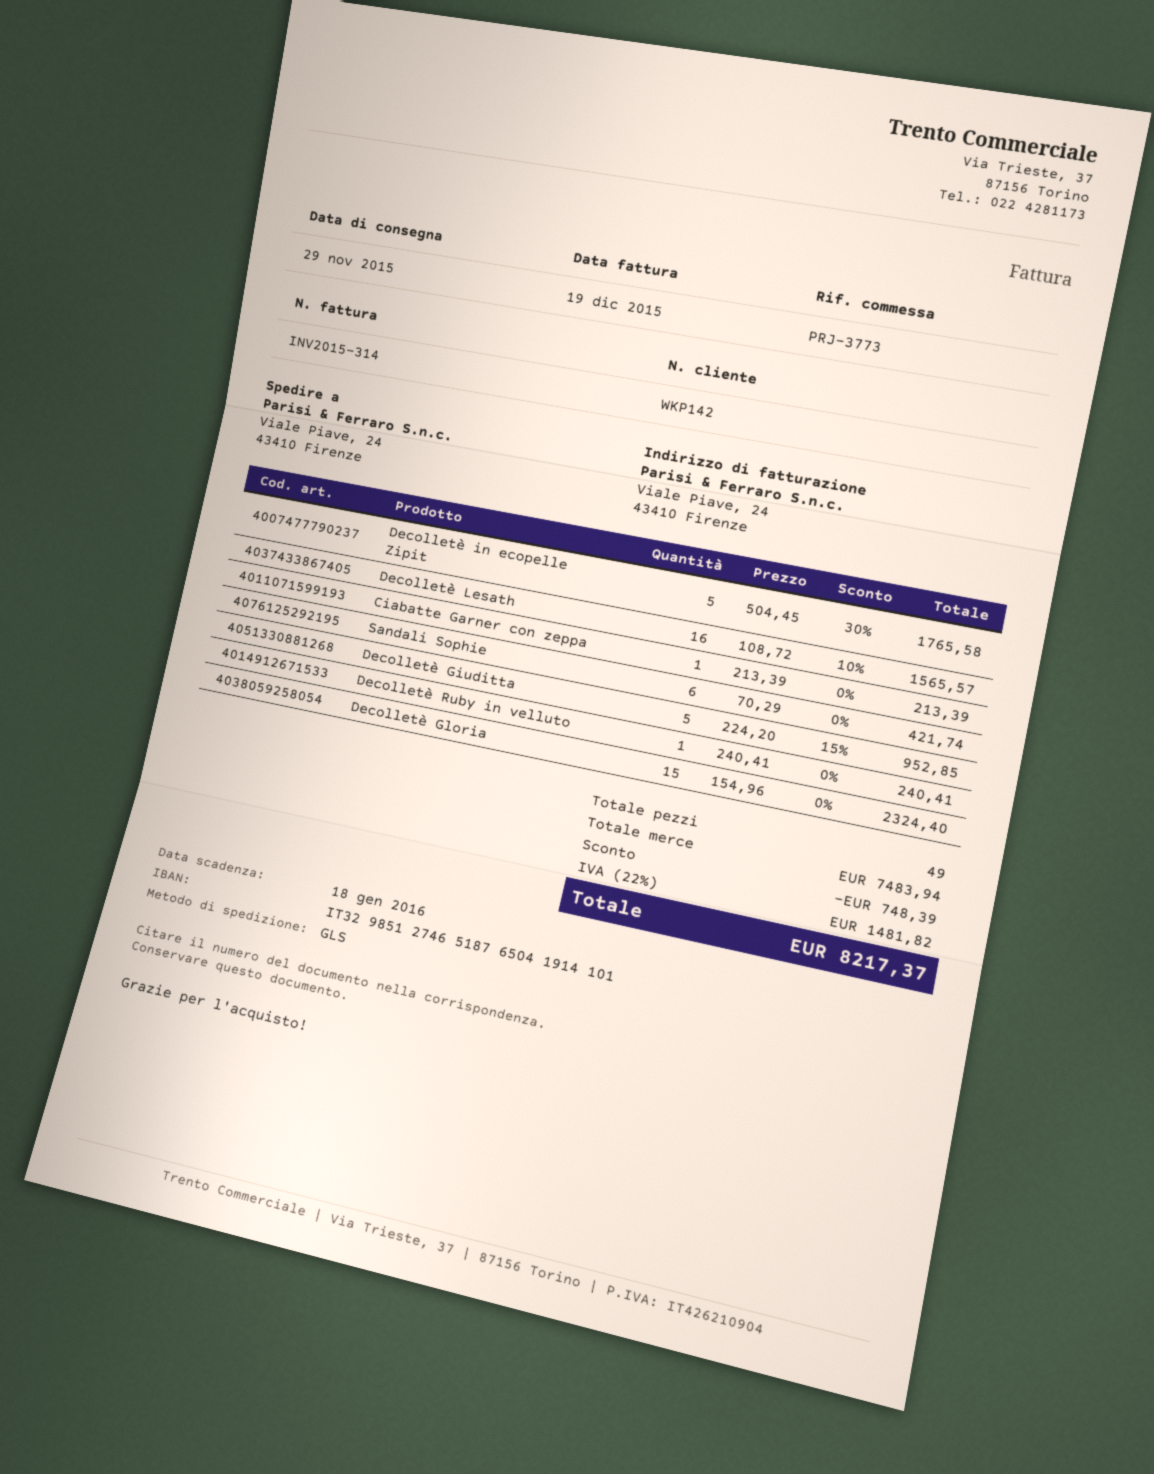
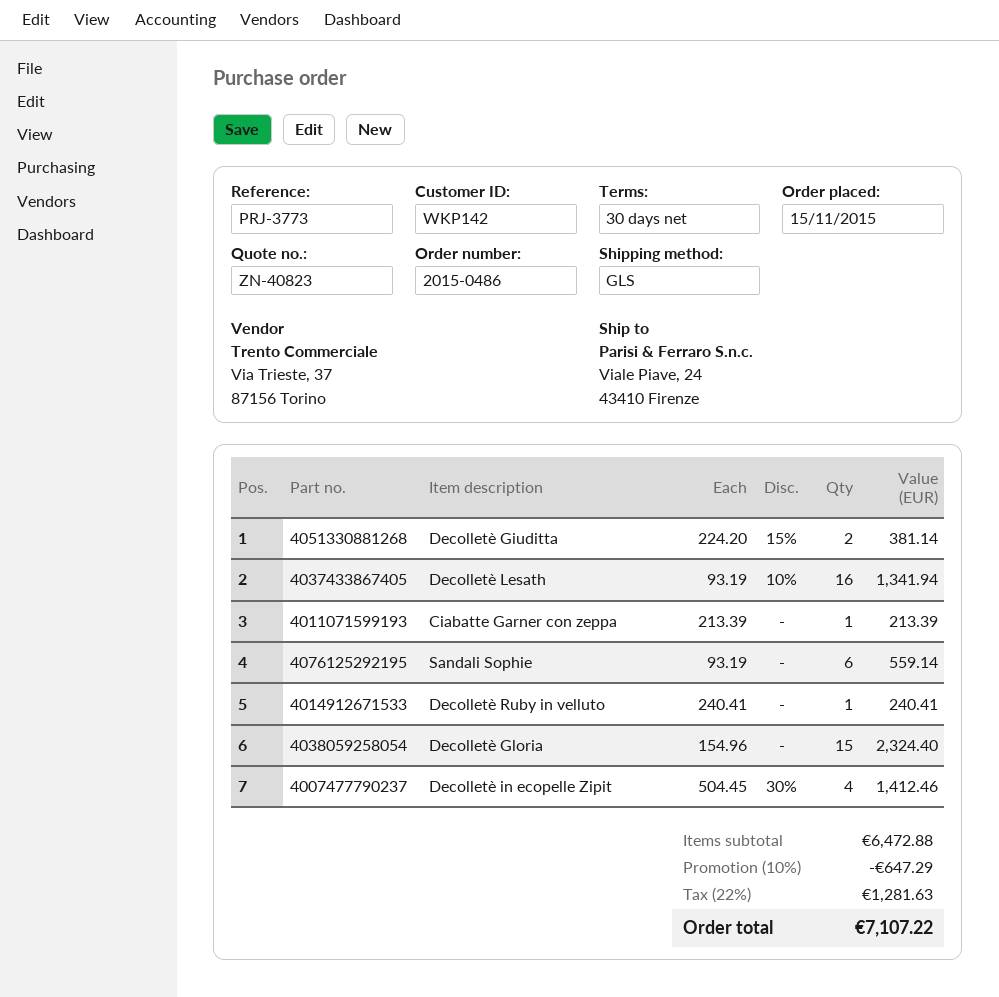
Decolletè in ecopelle Zipit: 5 x 504.45 - 30% = 1765.58 -> 4 x 504.45 - 30% = 1412.46
Decolletè Lesath: 16 x 108.72 - 10% = 1565.57 -> 16 x 93.19 - 10% = 1341.94
Sandali Sophie: 6 x 70.29 = 421.74 -> 6 x 93.19 = 559.14
Decolletè Giuditta: 5 x 224.20 - 15% = 952.85 -> 2 x 224.20 - 15% = 381.14
subtotal: 7483.94 -> 6472.88
discount: 748.39 -> 647.29
tax: 22% = 1481.82 -> 22% = 1281.63
total: 8217.37 -> 7107.22

